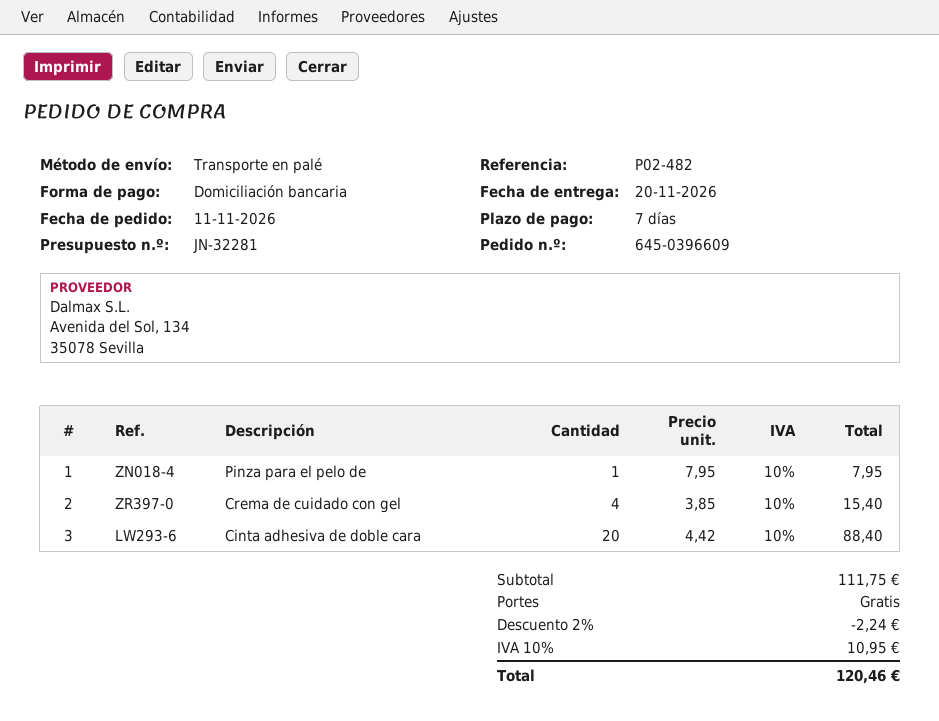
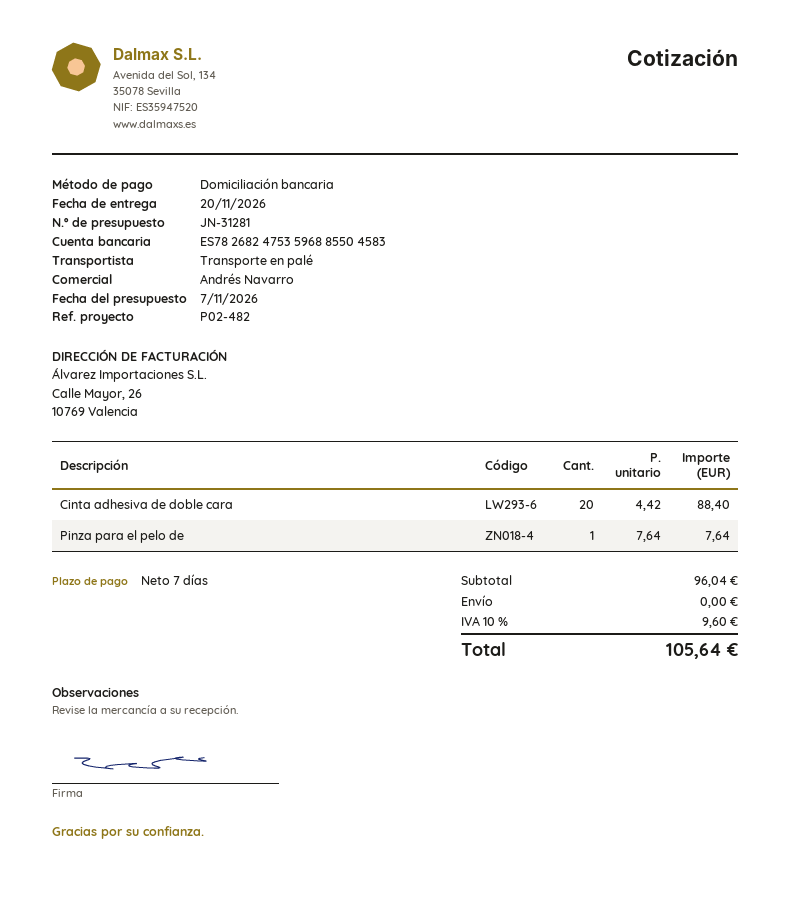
quote number: JN-32281 -> JN-31281
Pinza para el pelo de: 1 x 7.95 = 7.95 -> 1 x 7.64 = 7.64
Crema de cuidado con gel: 4 x 3.85 = 15.40 -> none
subtotal: 111.75 -> 96.04
discount: 2% = 2.24 -> none
tax: 10% = 10.95 -> 10% = 9.60
total: 120.46 -> 105.64

